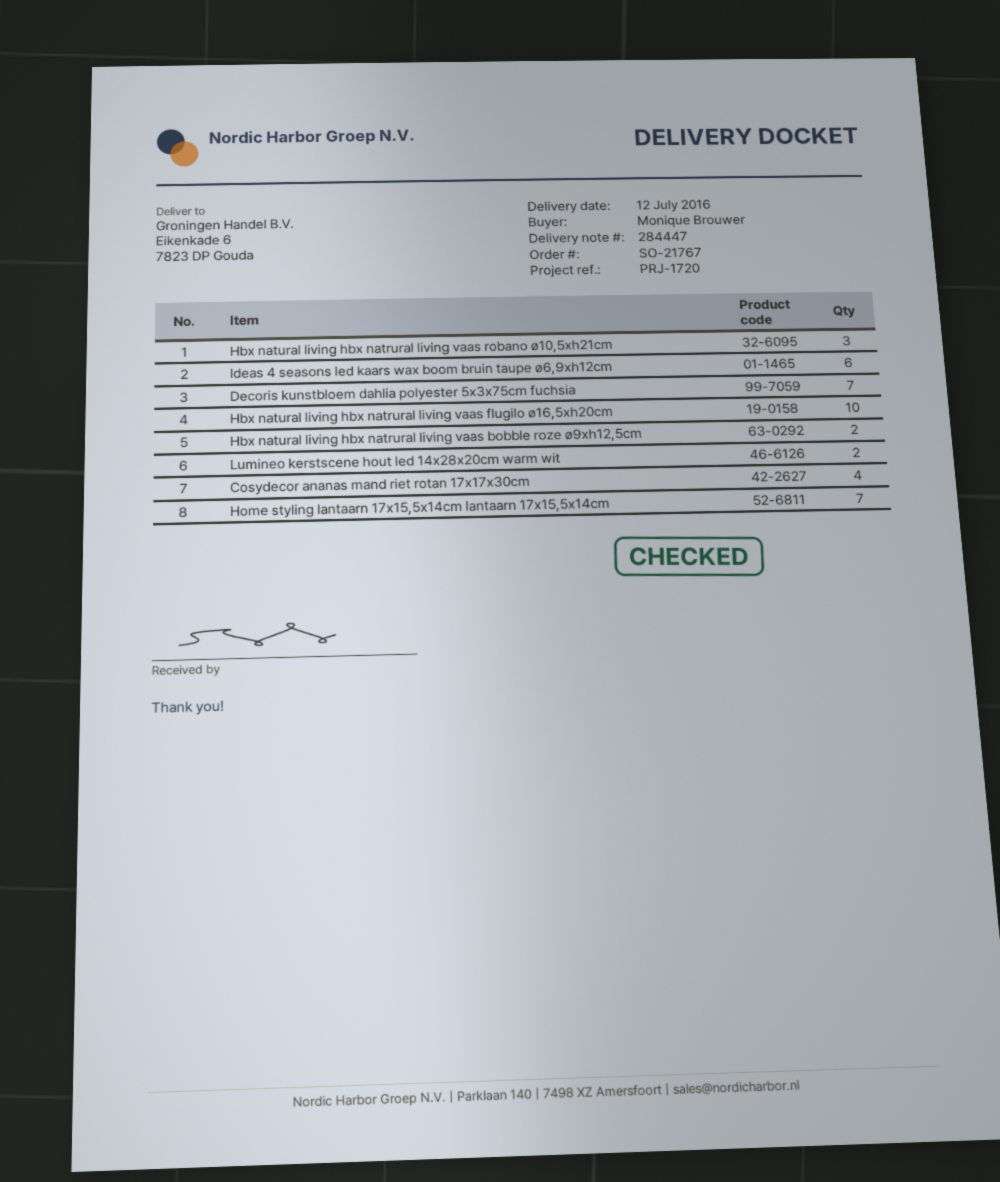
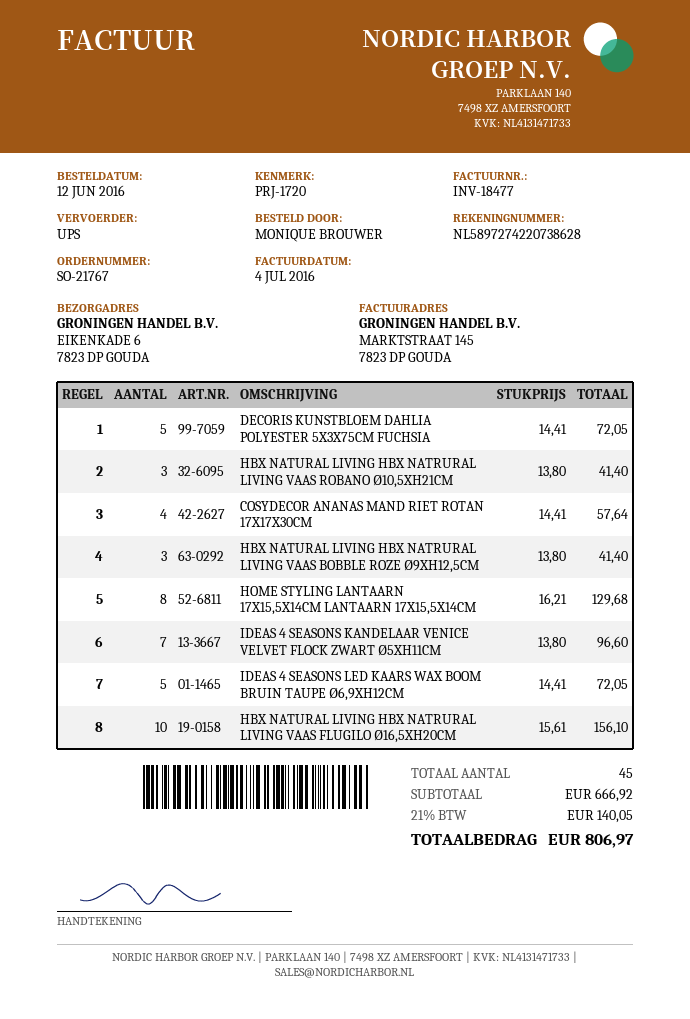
Ideas 4 seasons led kaars wax boom bruin taupe ø6,9xh12cm: 6 -> 5
Decoris kunstbloem dahlia polyester 5x3x75cm fuchsia: 7 -> 5
Hbx natural living hbx natrural living vaas bobble roze ø9xh12,5cm: 2 -> 3
Lumineo kerstscene hout led 14x28x20cm warm wit: 2 -> none
Home styling lantaarn 17x15,5x14cm lantaarn 17x15,5x14cm: 7 -> 8
IDEAS 4 SEASONS KANDELAAR VENICE VELVET FLOCK ZWART Ø5XH11CM: none -> 7

